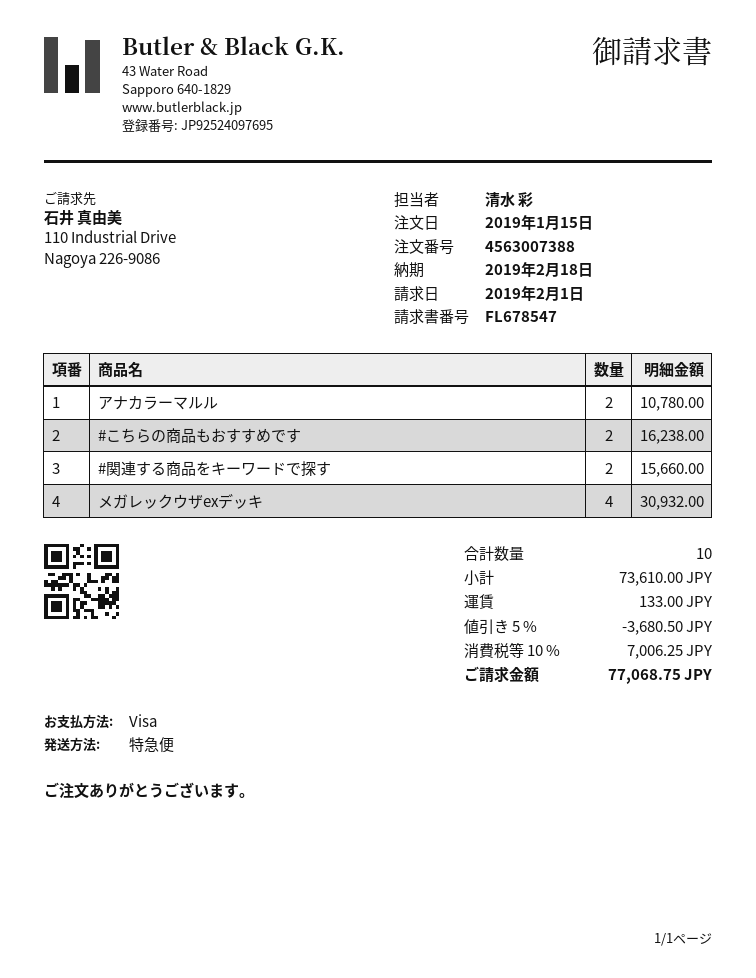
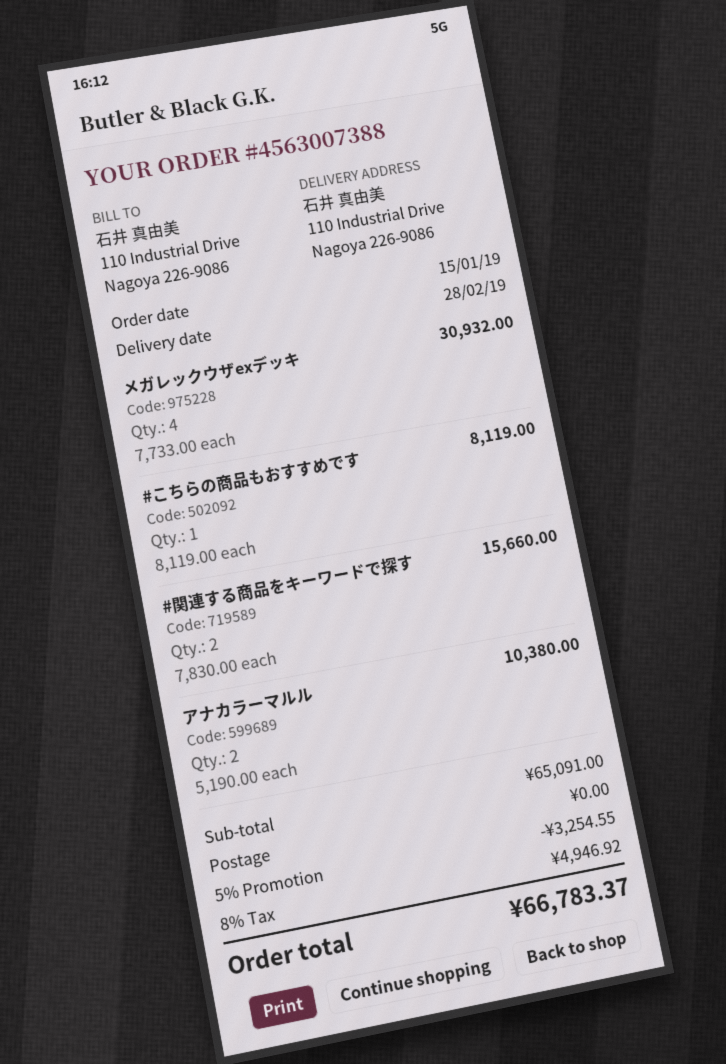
delivery date: 2019-02-18 -> 2019-02-28
アナカラーマルル: 2 for 10780.00 -> 2 for 10380.00
#こちらの商品もおすすめです: 2 for 16238.00 -> 1 for 8119.00
subtotal: 73610.00 -> 65091.00
discount: 5% = 3680.50 -> 5% = 3254.55
shipping: 133.00 -> 0.00
tax: 10% = 7006.25 -> 8% = 4946.92
total: 77068.75 -> 66783.37

